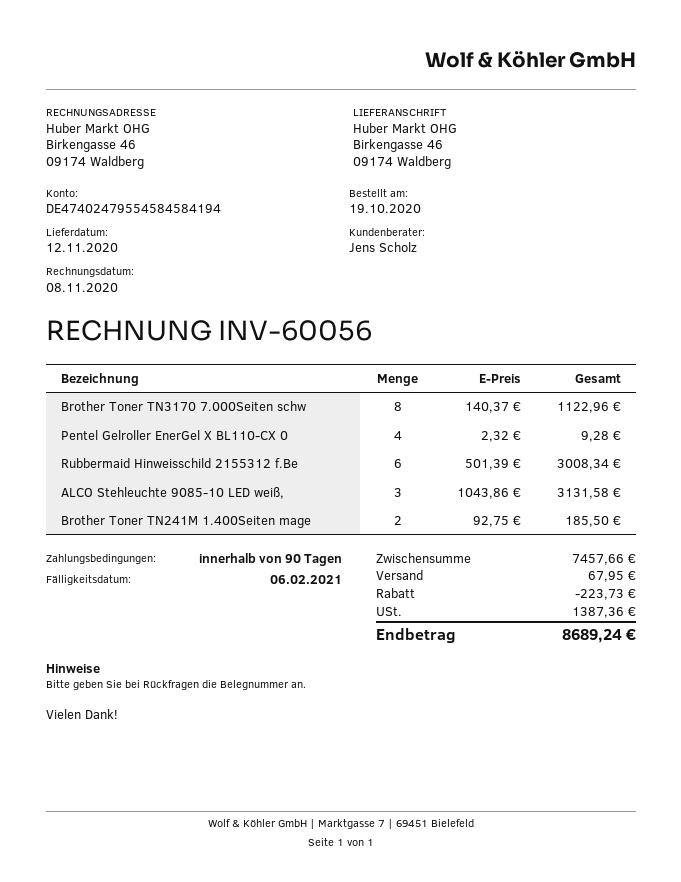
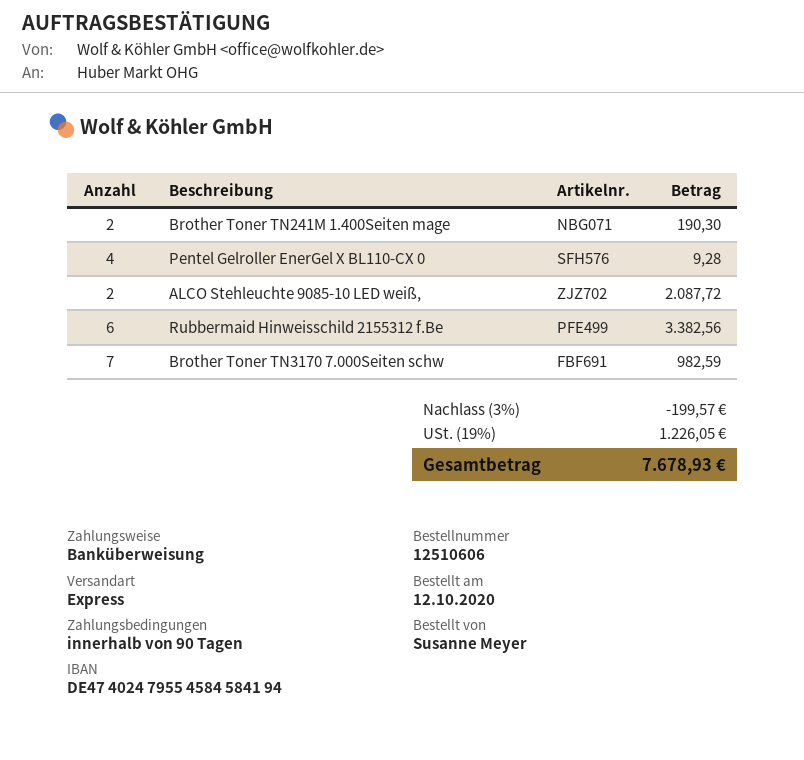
order date: 2020-10-19 -> 2020-10-12
Brother Toner TN3170 7.000Seiten schw: 8 for 1122.96 -> 7 for 982.59
Rubbermaid Hinweisschild 2155312 f.Be: 6 for 3008.34 -> 6 for 3382.56
ALCO Stehleuchte 9085-10 LED weiß,: 3 for 3131.58 -> 2 for 2087.72
Brother Toner TN241M 1.400Seiten mage: 2 for 185.50 -> 2 for 190.30
discount: 223.73 -> 199.57
shipping: 67.95 -> none
tax: 1387.36 -> 1226.05
total: 8689.24 -> 7678.93

